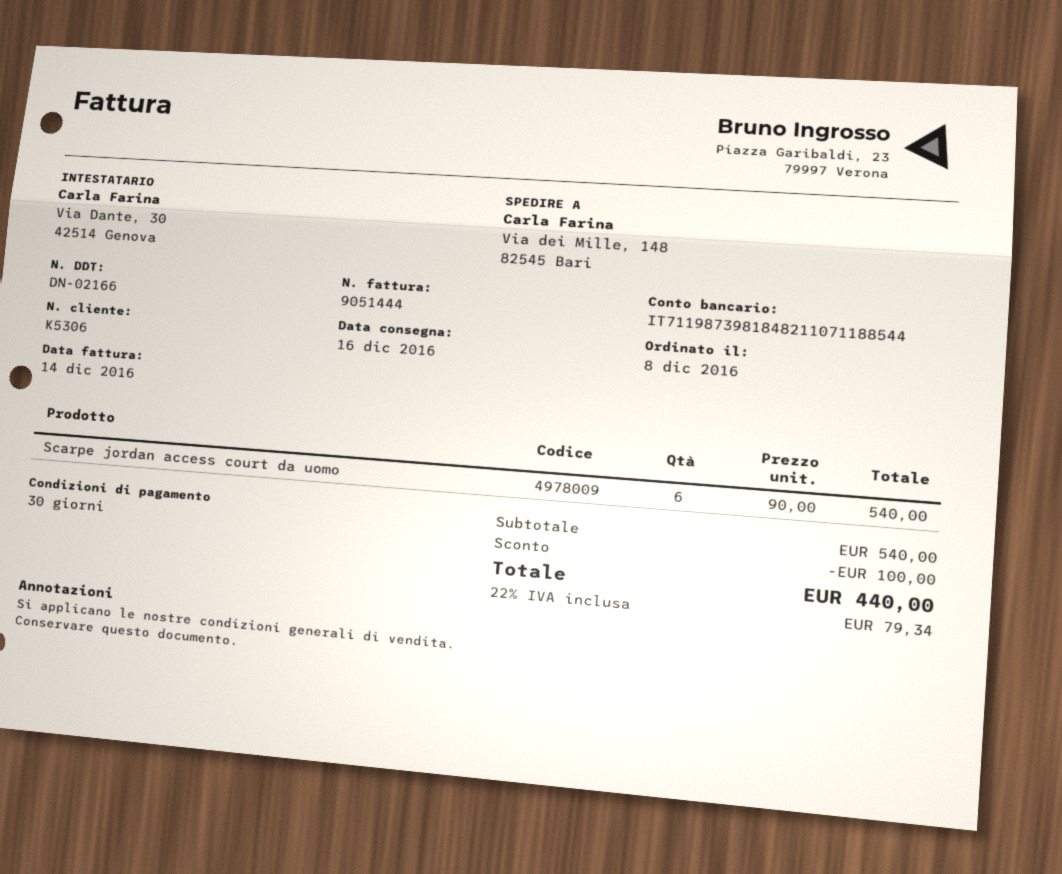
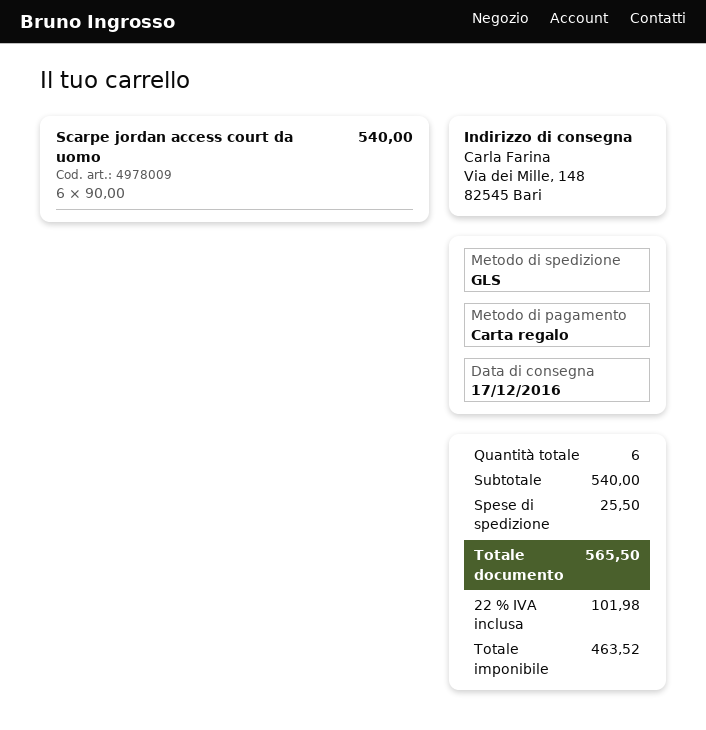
delivery date: 2016-12-16 -> 2016-12-17
discount: 100.00 -> none
shipping: none -> 25.50
tax: 22% = 79.34 -> 22% = 101.98
total: 440.00 -> 565.50

